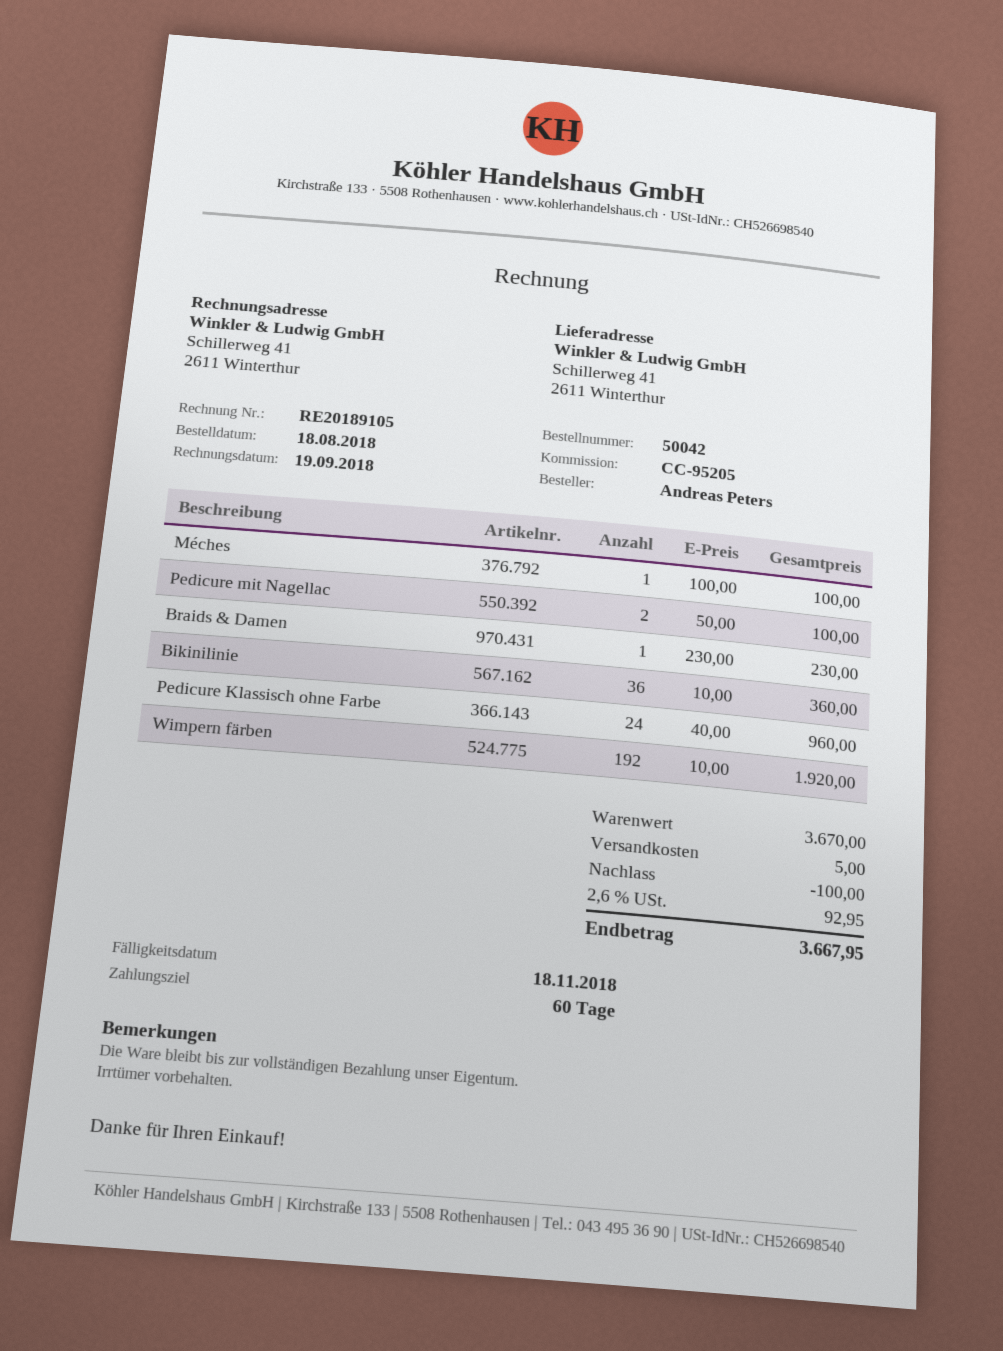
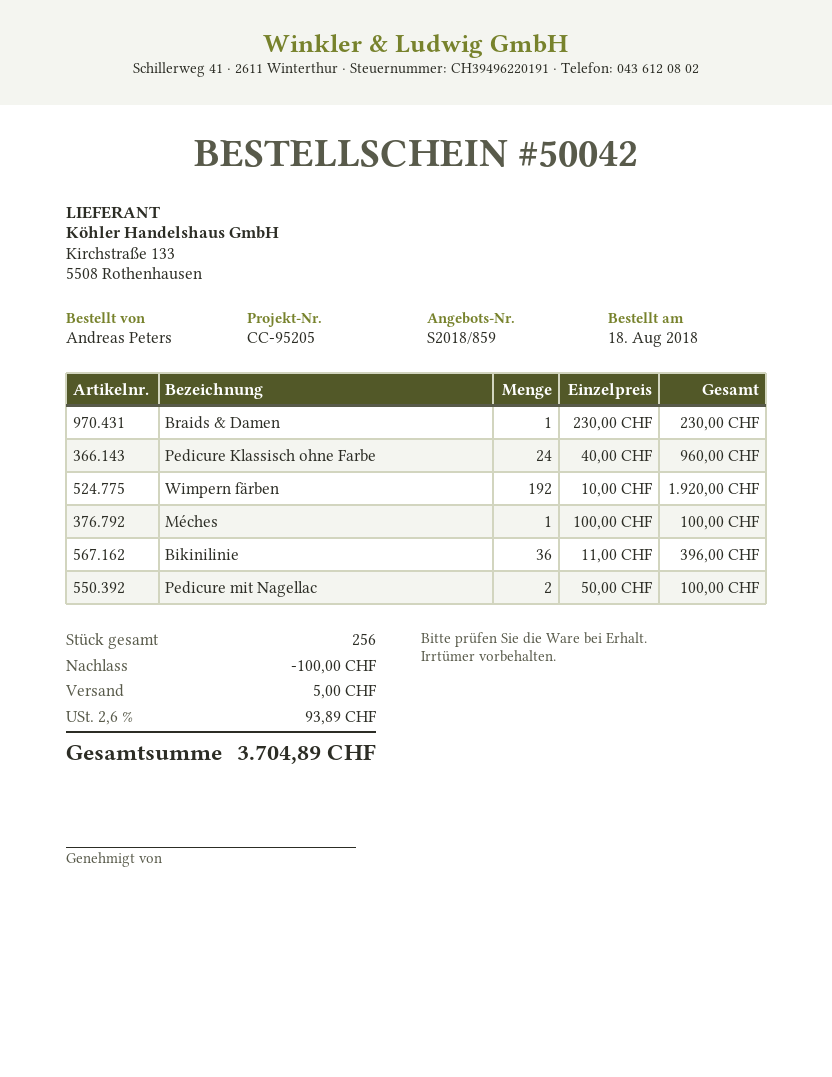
Bikinilinie: 36 x 10.00 = 360.00 -> 36 x 11.00 = 396.00
tax: 2.6% = 92.95 -> 2.6% = 93.89
total: 3667.95 -> 3704.89

